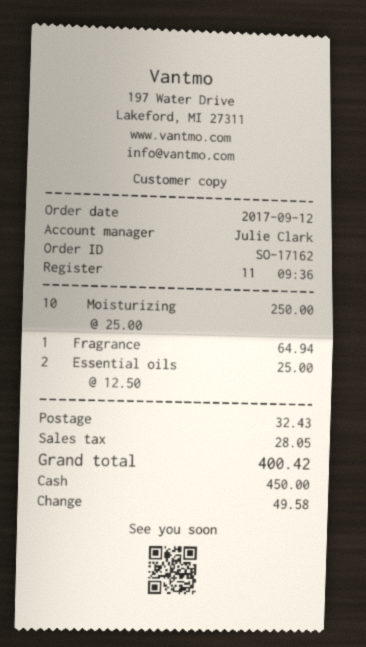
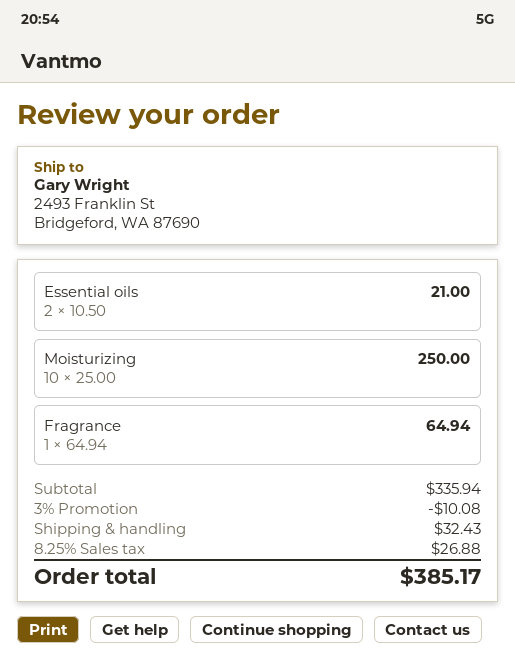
Essential oils: 2 x 12.50 = 25.00 -> 2 x 10.50 = 21.00
discount: none -> 3% = 10.08
tax: 28.05 -> 26.88
total: 400.42 -> 385.17

